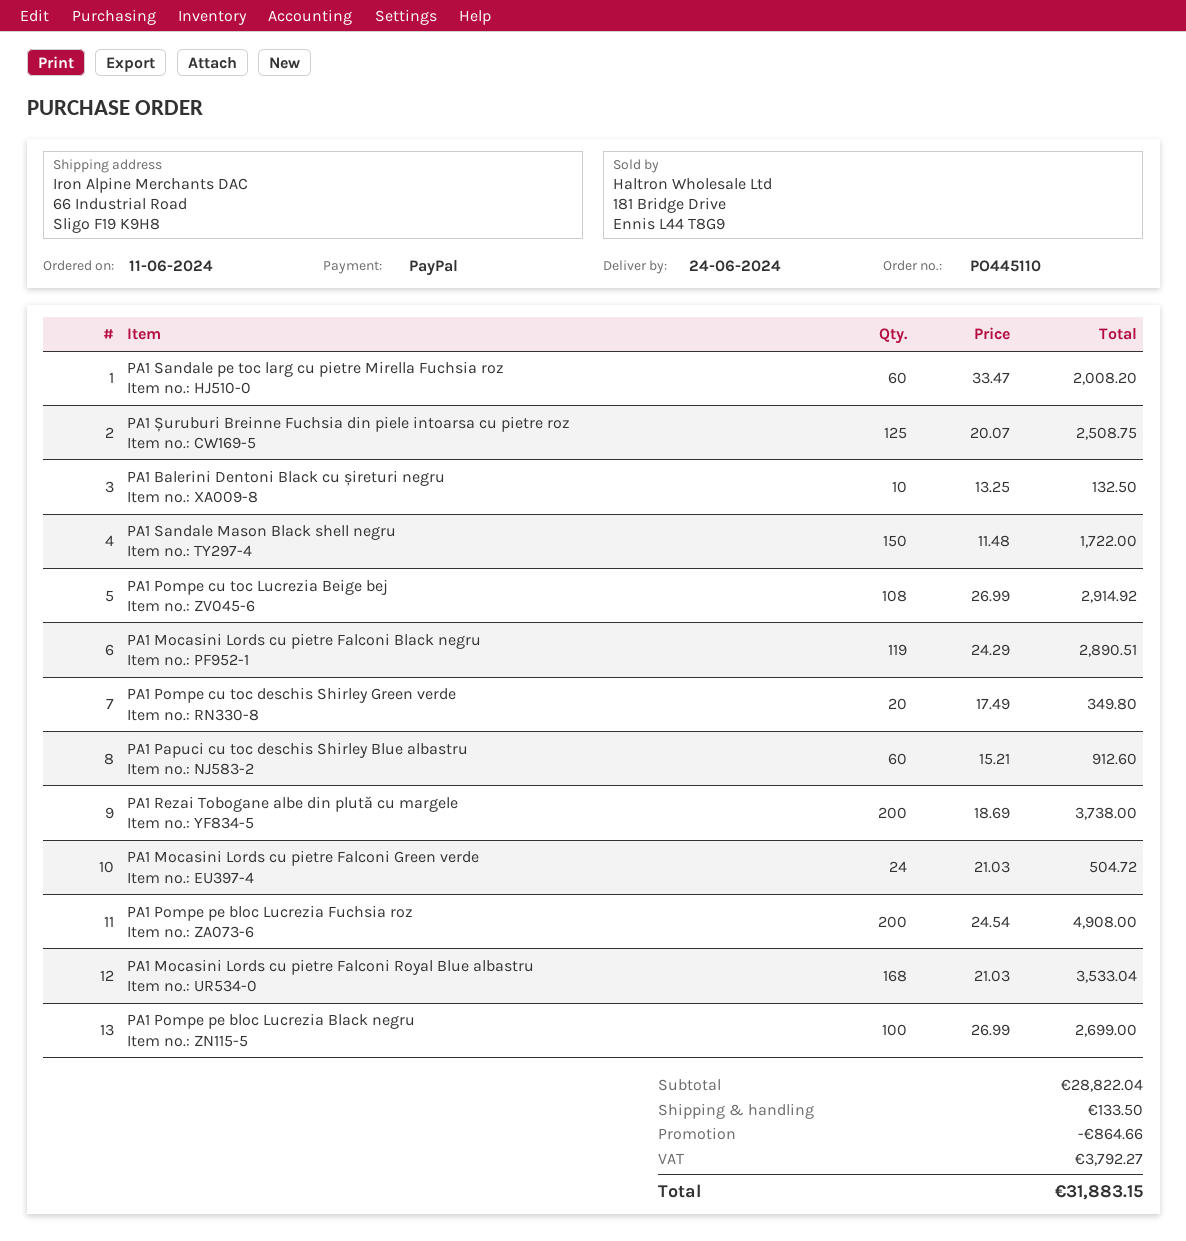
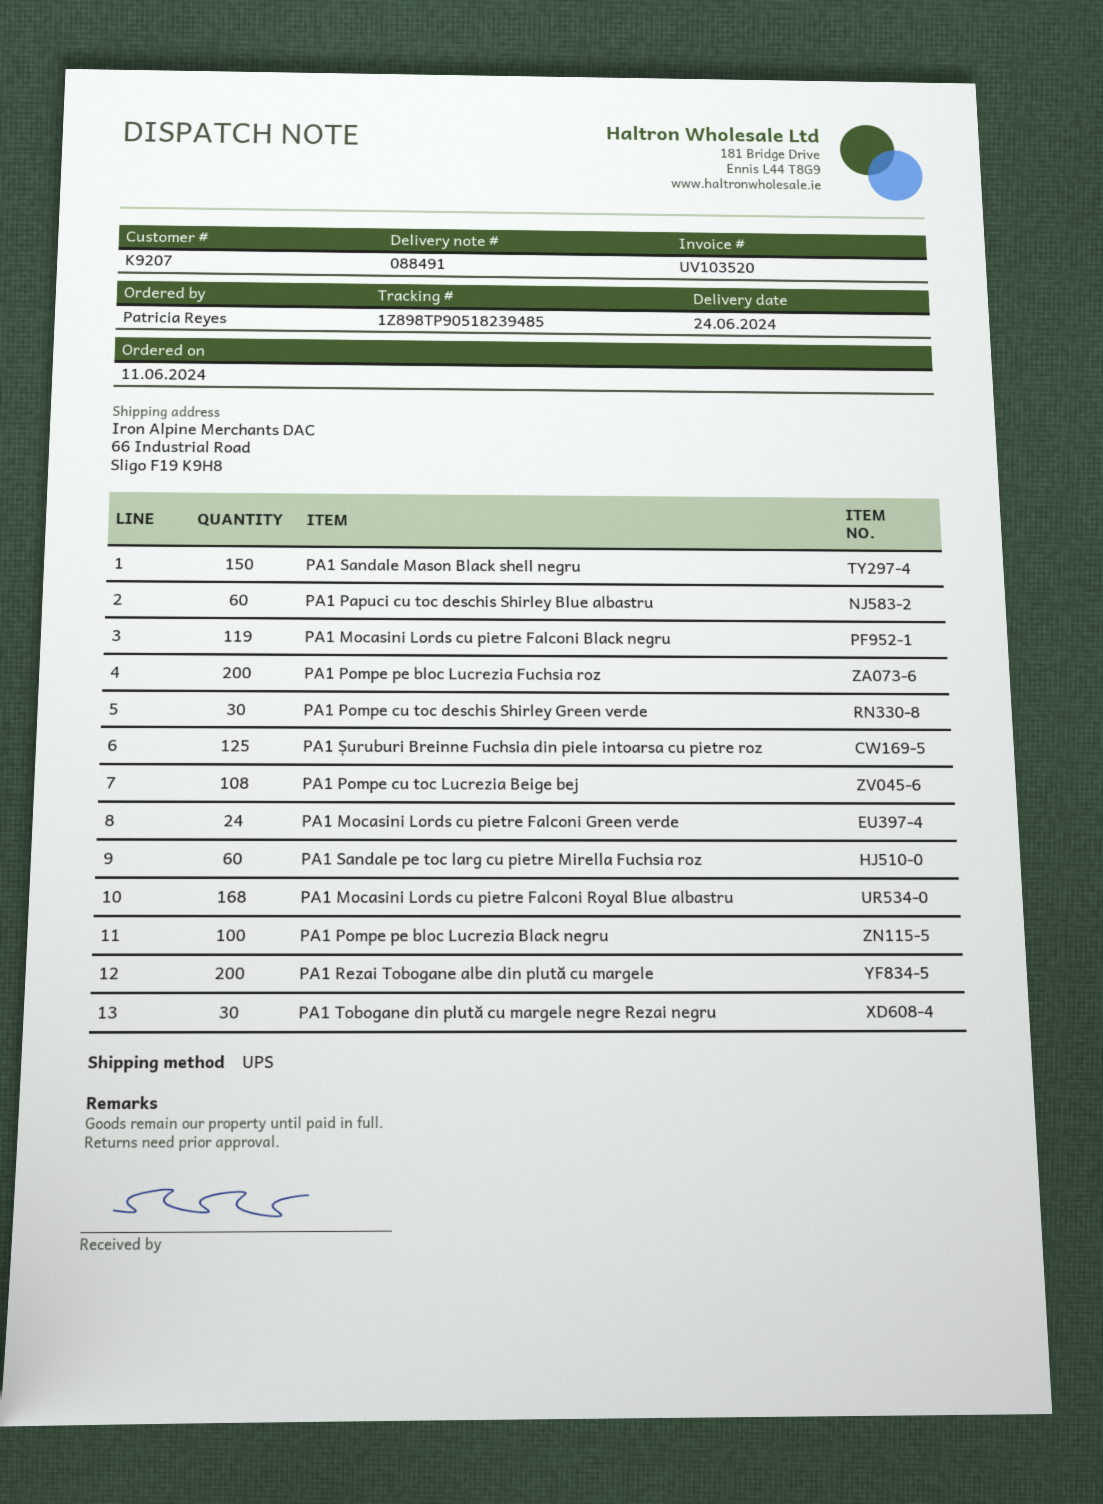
PA1 Balerini Dentoni Black cu șireturi negru: 10 -> none
PA1 Pompe cu toc deschis Shirley Green verde: 20 -> 30
PA1 Tobogane din plută cu margele negre Rezai negru: none -> 30

